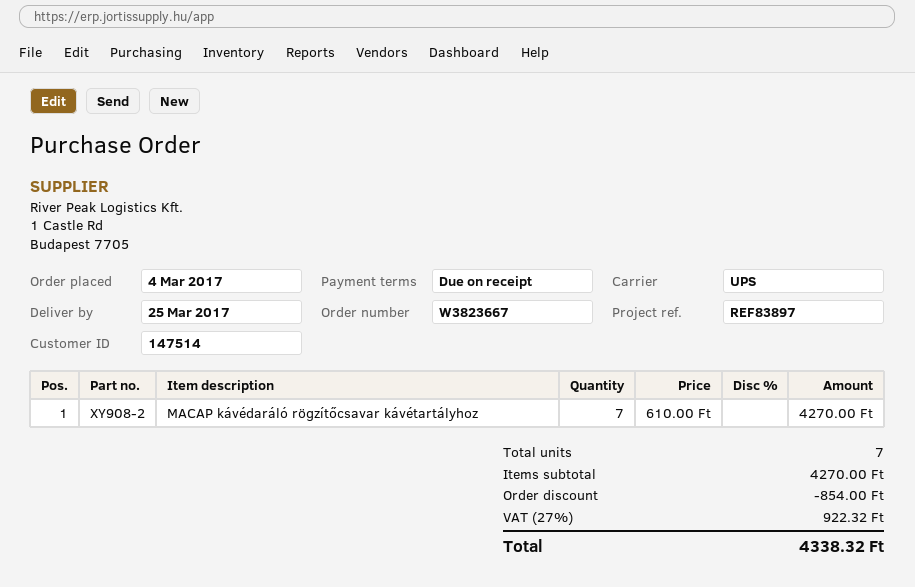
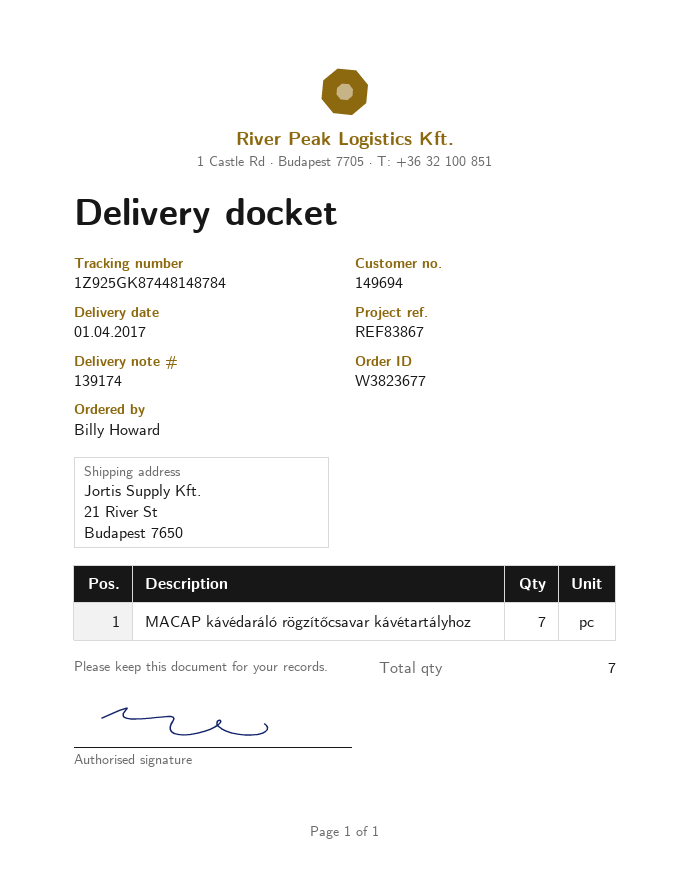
order number: W3823667 -> W3823677
delivery date: 2017-03-25 -> 2017-04-01
customer number: 147514 -> 149694
reference: REF83897 -> REF83867

